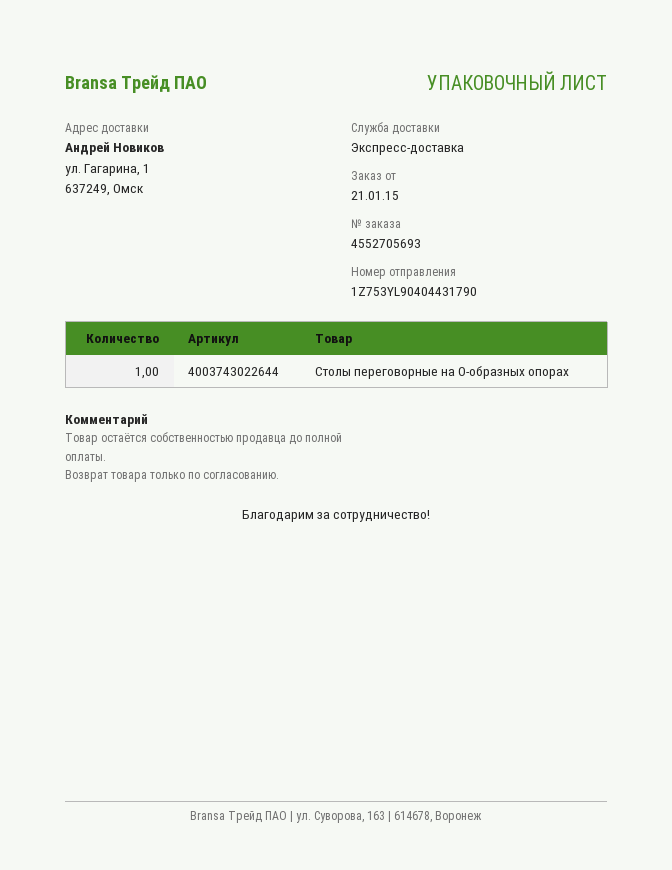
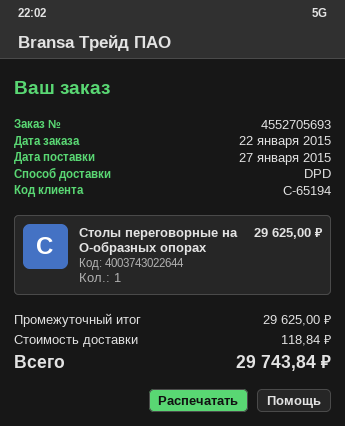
order date: 2015-01-21 -> 2015-01-22
shipping method: express -> DPD

